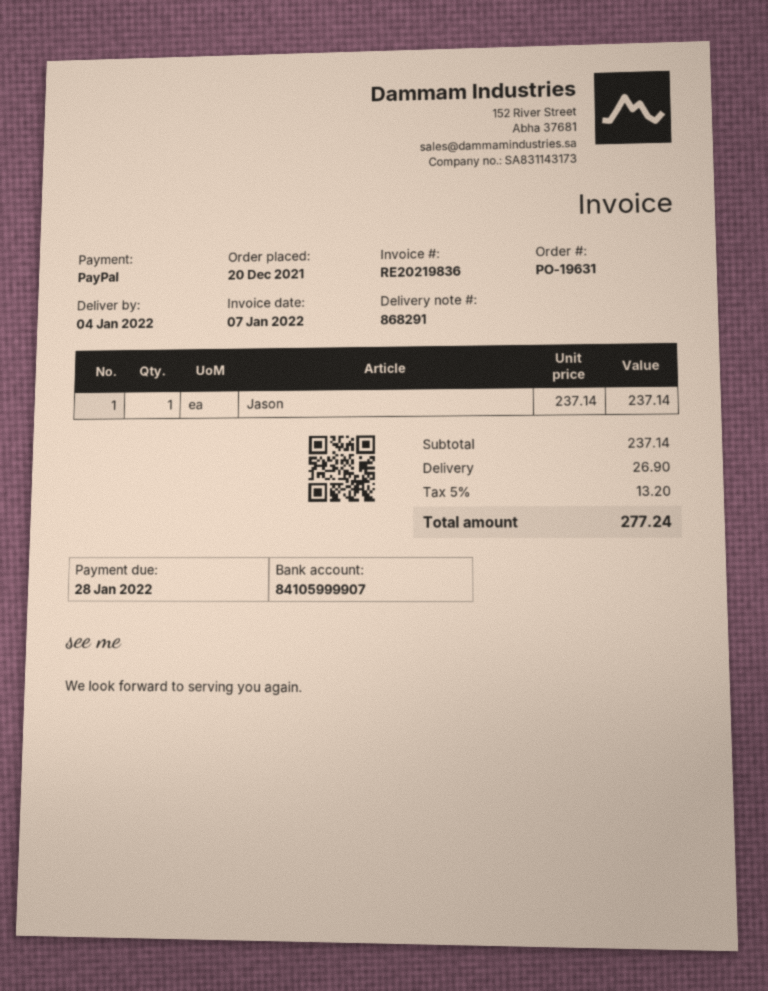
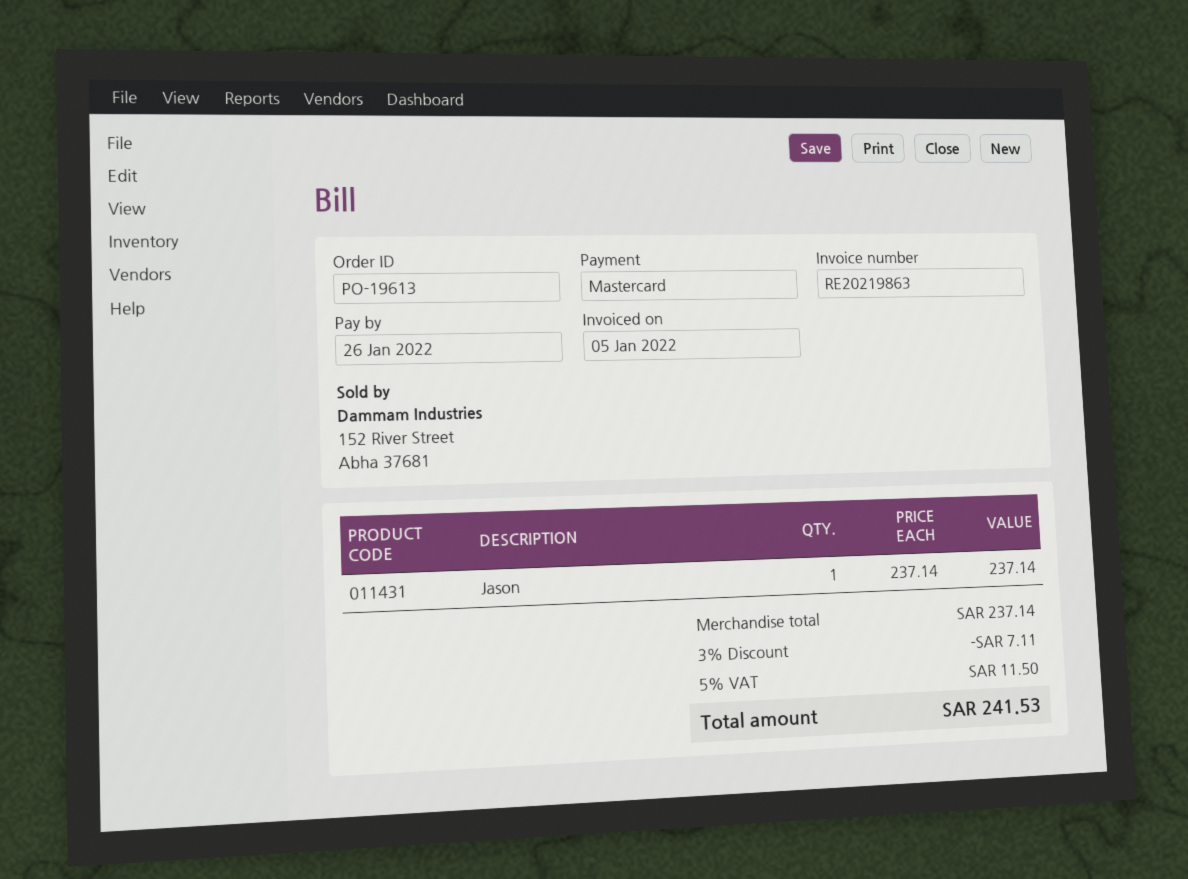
order number: PO-19631 -> PO-19613
invoice number: RE20219836 -> RE20219863
invoice date: 2022-01-07 -> 2022-01-05
due date: 2022-01-28 -> 2022-01-26
payment method: PayPal -> Mastercard
discount: none -> 3% = 7.11
shipping: 26.90 -> none
tax: 5% = 13.20 -> 5% = 11.50
total: 277.24 -> 241.53

